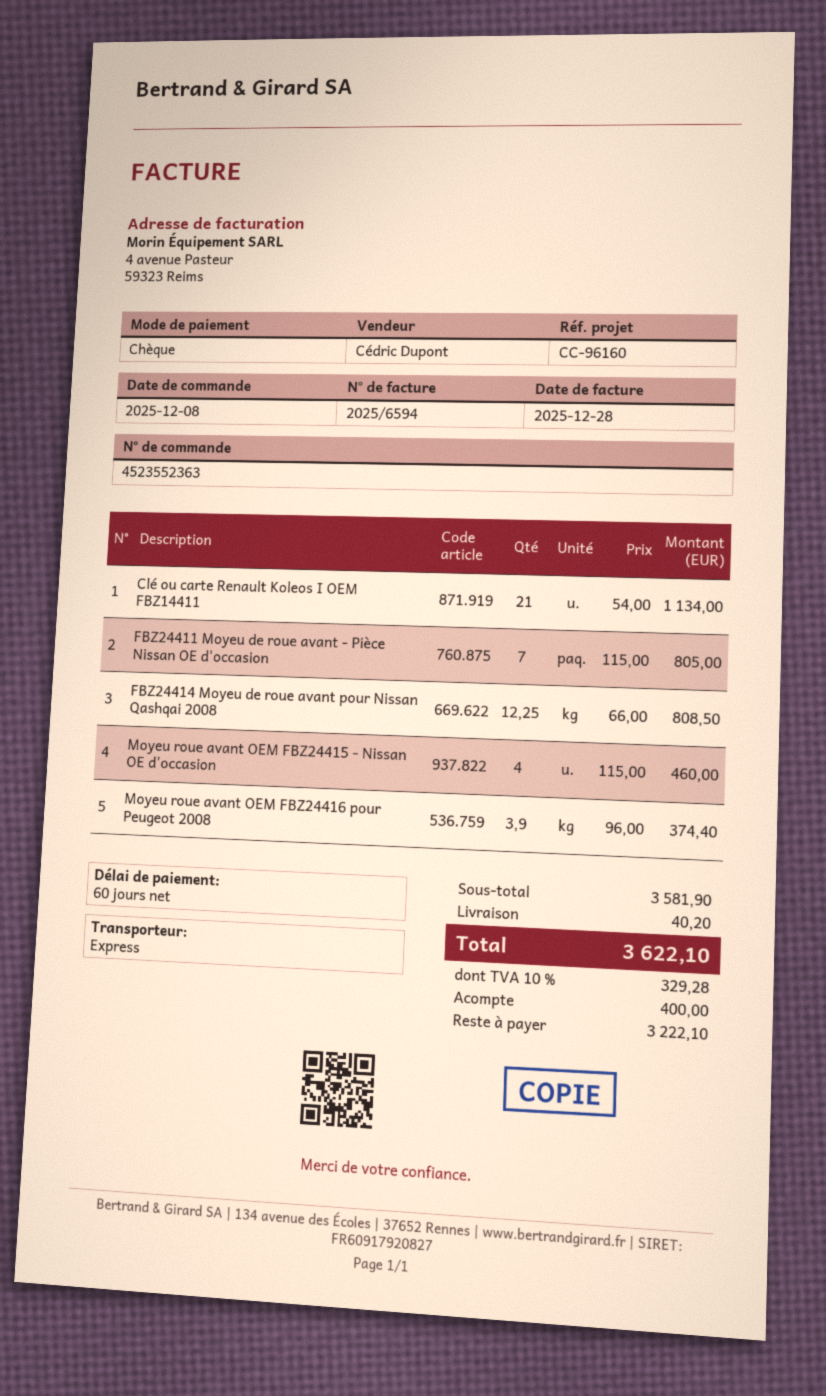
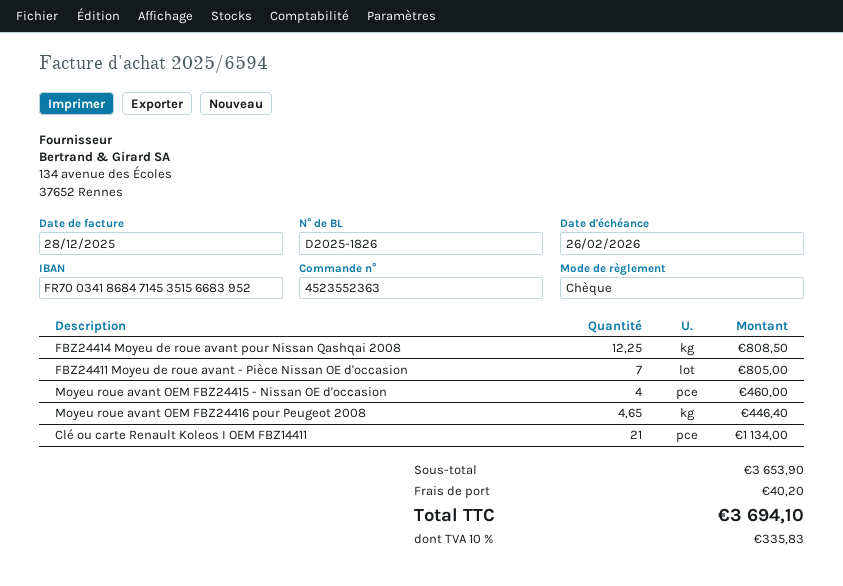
Moyeu roue avant OEM FBZ24416 pour Peugeot 2008: 3.9 for 374.40 -> 4.65 for 446.40
subtotal: 3581.90 -> 3653.90
tax: 10% = 329.28 -> 10% = 335.83
total: 3622.10 -> 3694.10

